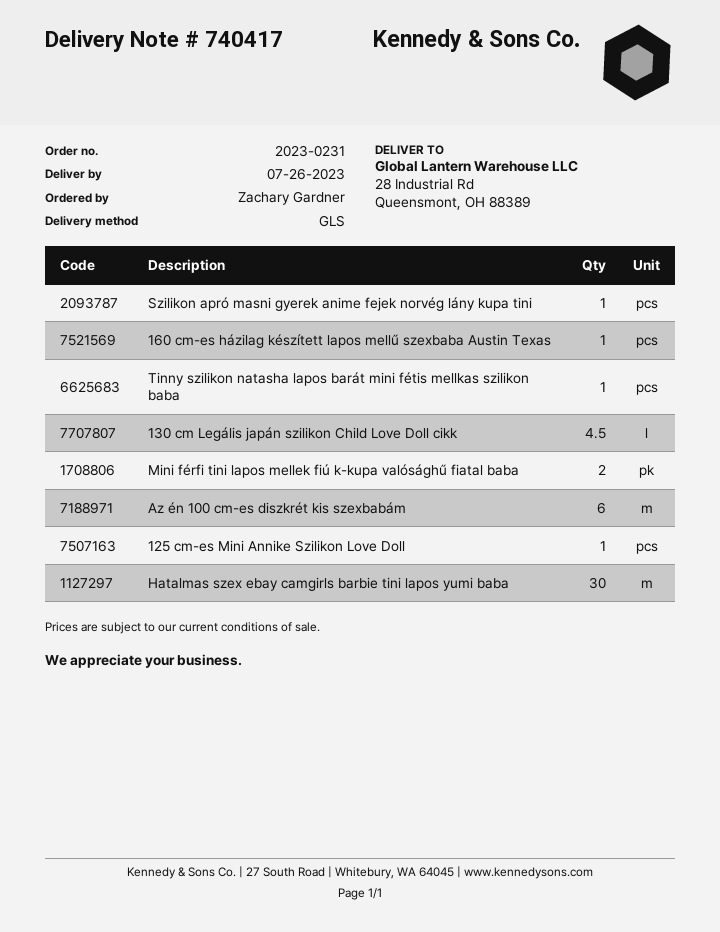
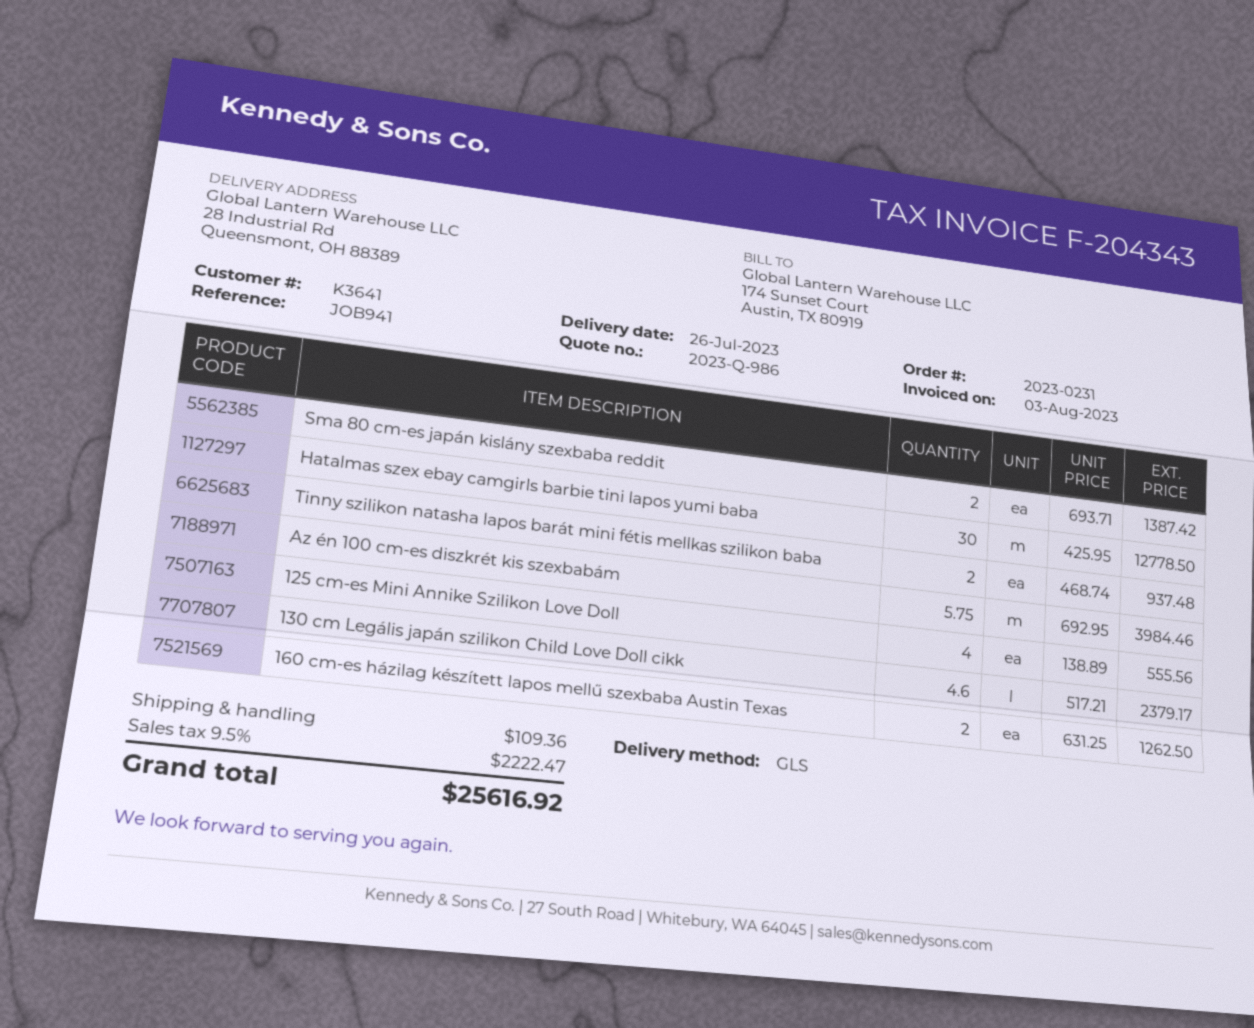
Szilikon apró masni gyerek anime fejek norvég lány kupa tini: 1 -> none
160 cm-es házilag készített lapos mellű szexbaba Austin Texas: 1 -> 2
Tinny szilikon natasha lapos barát mini fétis mellkas szilikon baba: 1 -> 2
130 cm Legális japán szilikon Child Love Doll cikk: 4.5 -> 4.6
Mini férfi tini lapos mellek fiú k-kupa valósághű fiatal baba: 2 -> none
Az én 100 cm-es diszkrét kis szexbabám: 6 -> 5.75
125 cm-es Mini Annike Szilikon Love Doll: 1 -> 4
Sma 80 cm-es japán kislány szexbaba reddit: none -> 2

